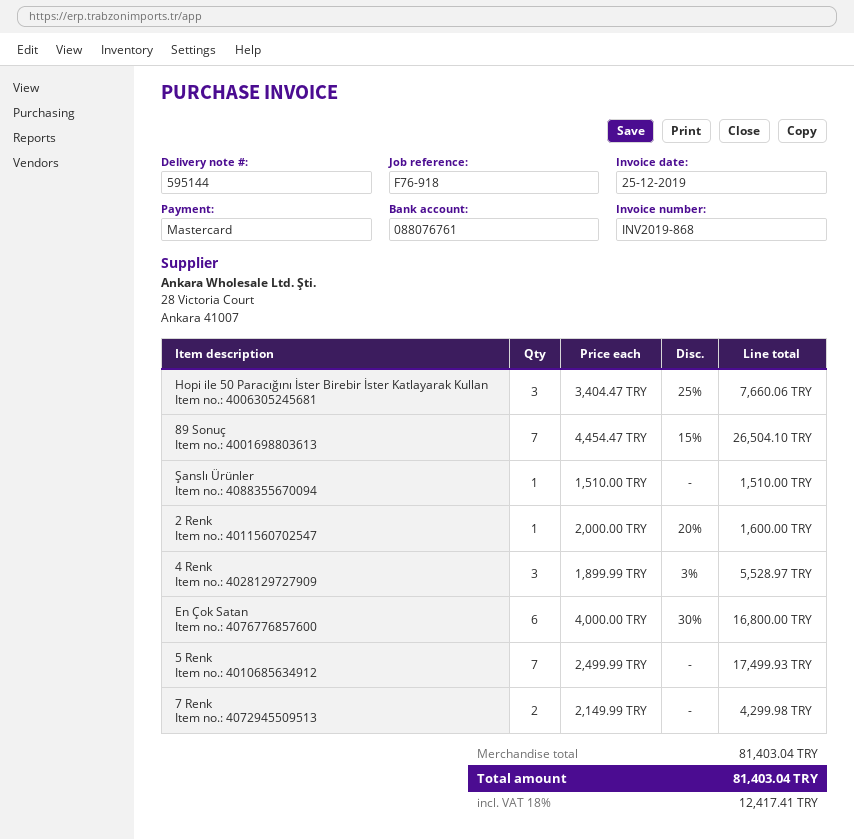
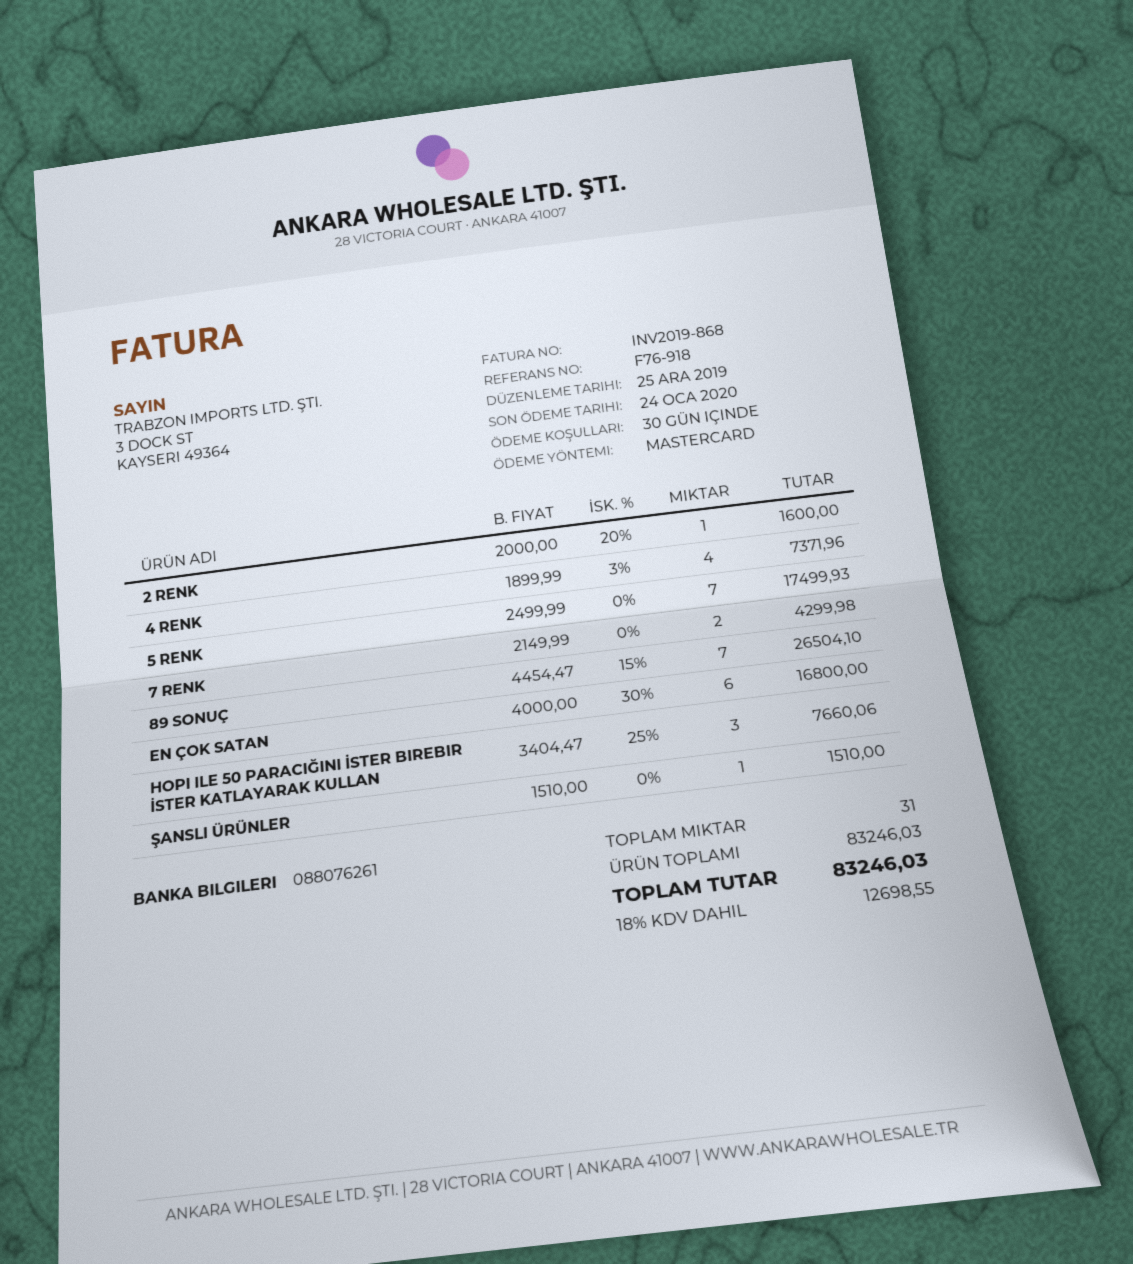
bank account: 088076761 -> 088076261
4 Renk: 3 x 1899.99 - 3% = 5528.97 -> 4 x 1899.99 - 3% = 7371.96
subtotal: 81403.04 -> 83246.03
tax: 18% = 12417.41 -> 18% = 12698.55
total: 81403.04 -> 83246.03

